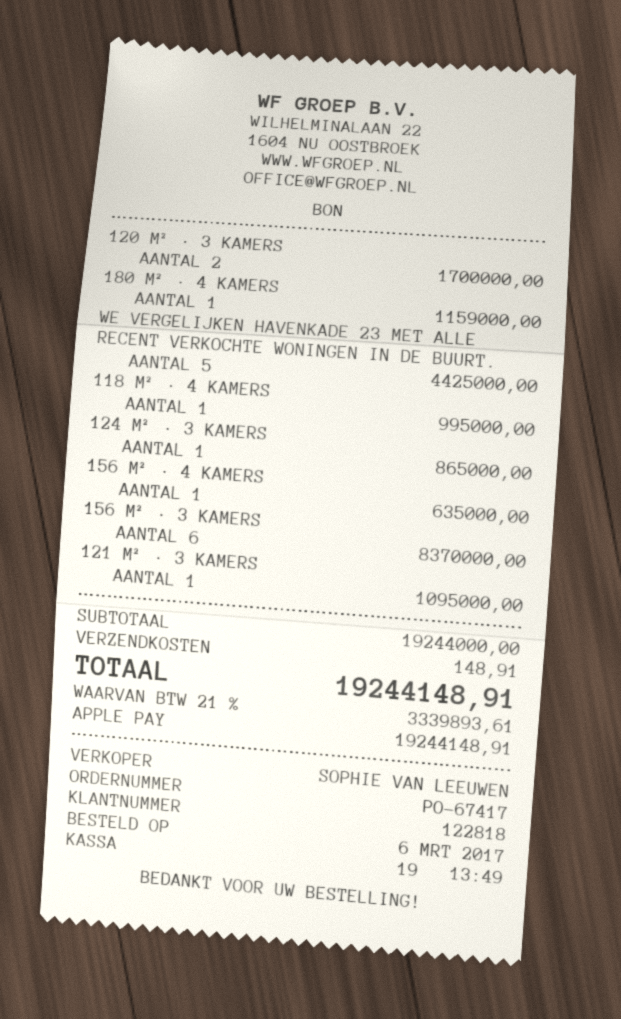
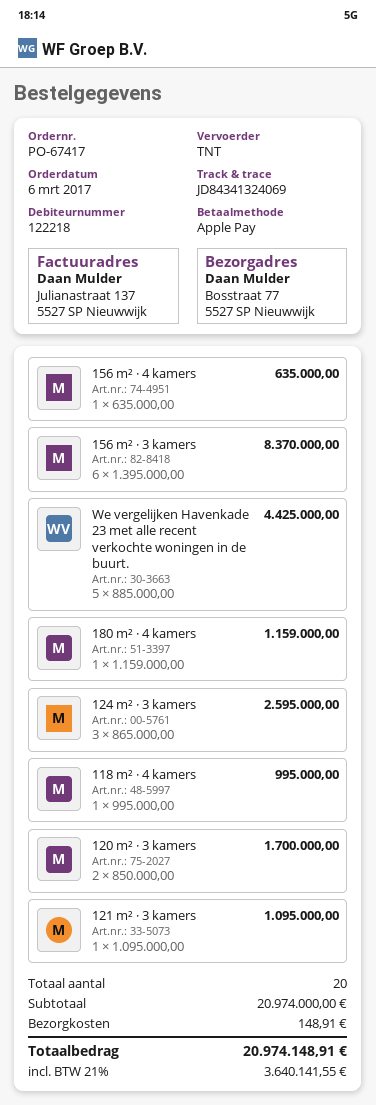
customer number: 122818 -> 122218
124 M² · 3 KAMERS: 1 for 865000.00 -> 3 for 2595000.00
subtotal: 19244000.00 -> 20974000.00
tax: 21% = 3339893.61 -> 21% = 3640141.55
total: 19244148.91 -> 20974148.91

